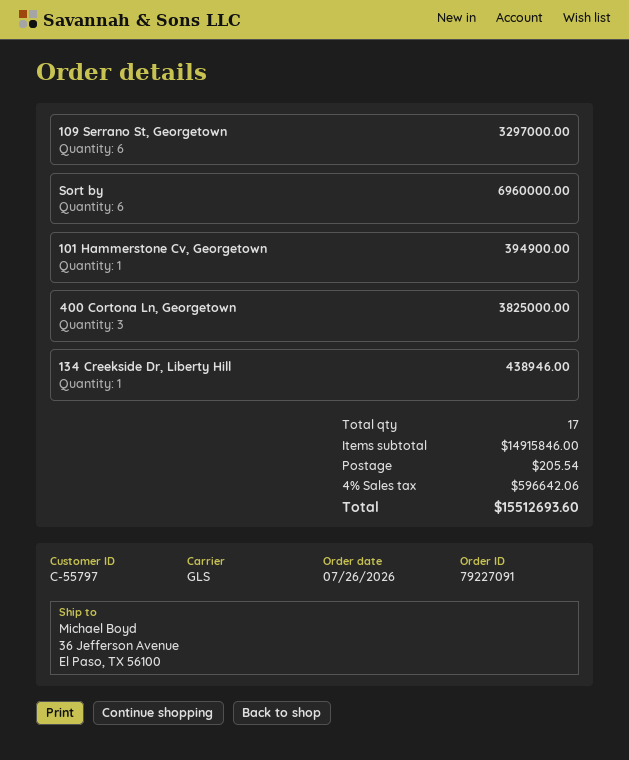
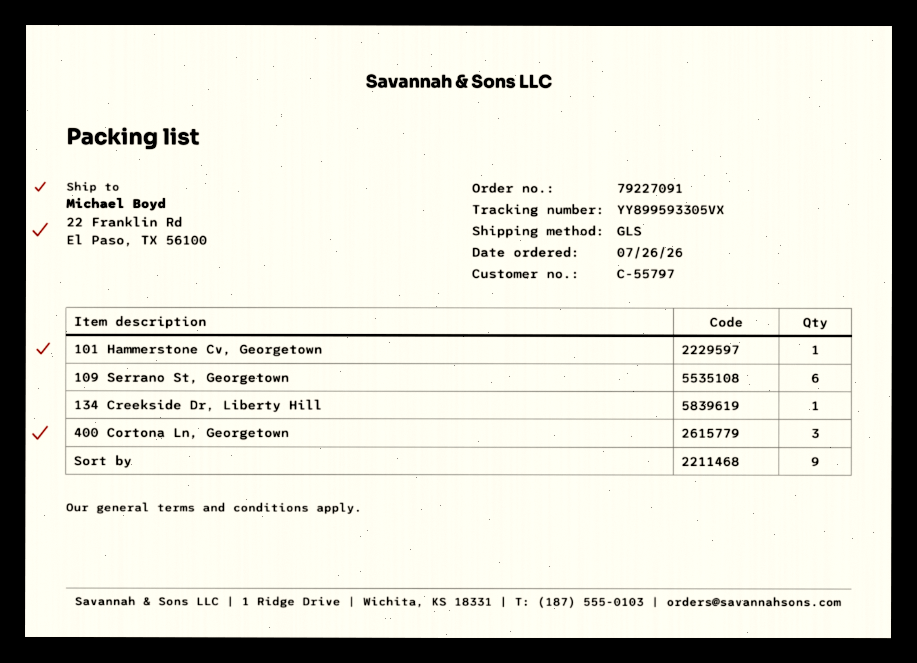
ship to: 36 Jefferson Avenue, El Paso, TX 56100 -> 22 Franklin Rd, El Paso, TX 56100
Sort by: 6 -> 9

